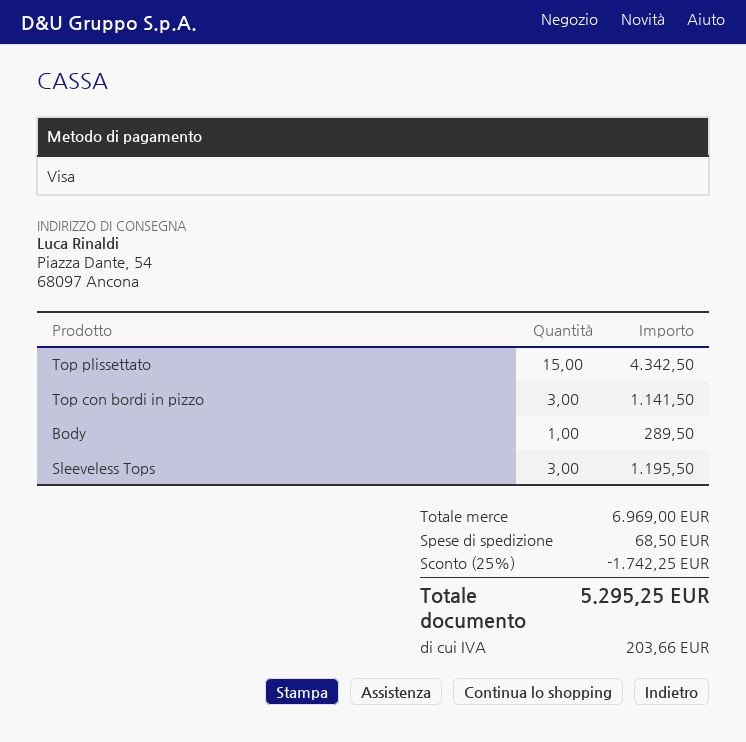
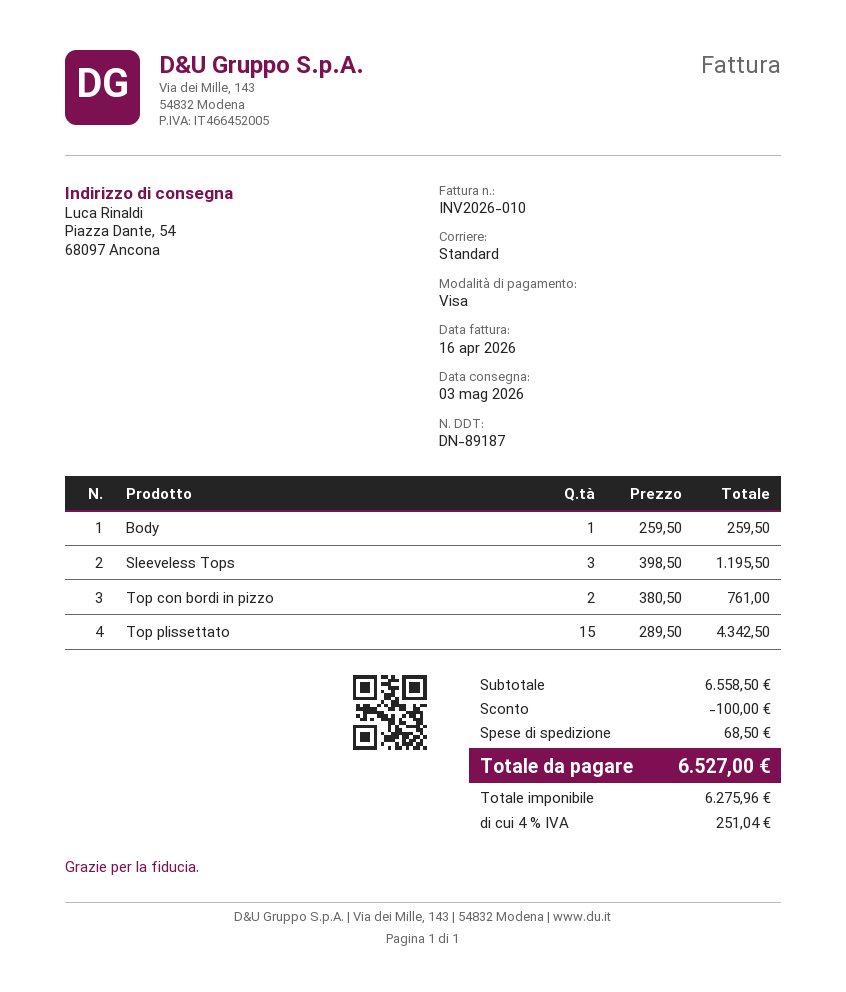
Top con bordi in pizzo: 3 for 1141.50 -> 2 for 761.00
Body: 1 for 289.50 -> 1 for 259.50
subtotal: 6969.00 -> 6558.50
discount: 1742.25 -> 100.00
tax: 203.66 -> 251.04
total: 5295.25 -> 6527.00

